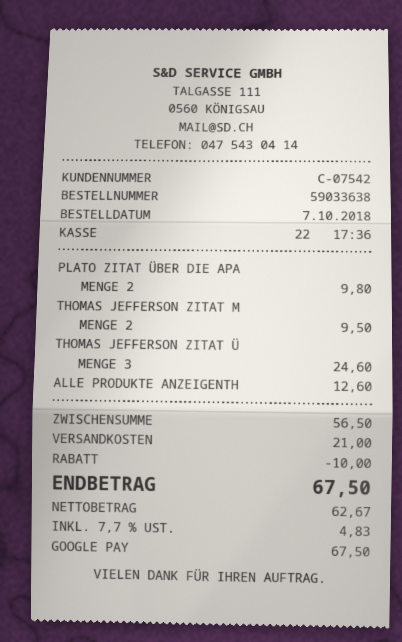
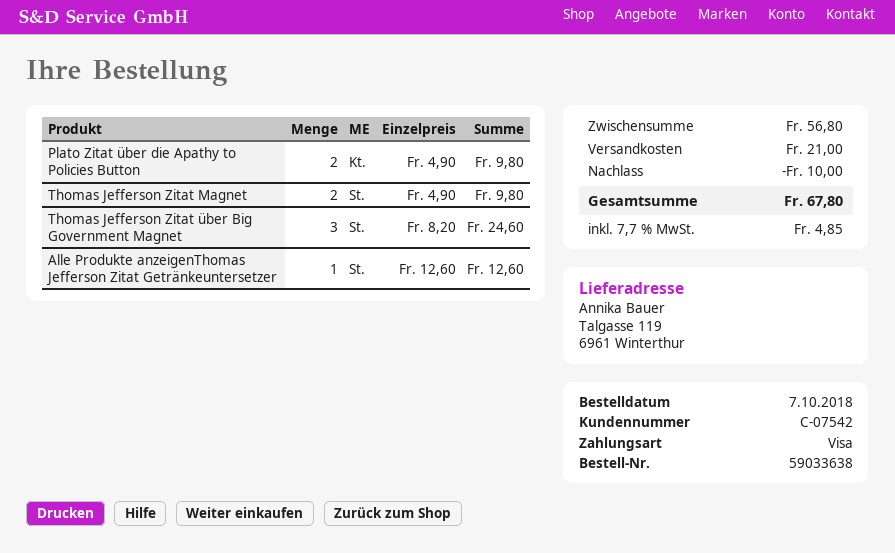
payment method: Google Pay -> Visa
THOMAS JEFFERSON ZITAT M: 2 for 9.50 -> 2 for 9.80
subtotal: 56.50 -> 56.80
tax: 7.7% = 4.83 -> 7.7% = 4.85
total: 67.50 -> 67.80

